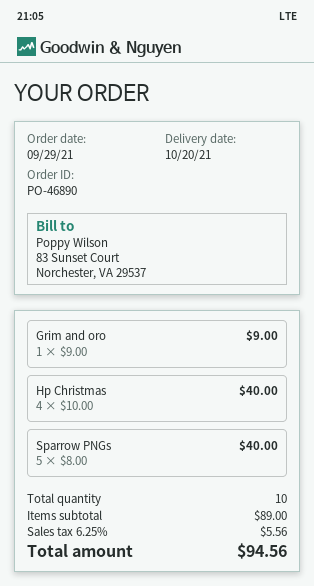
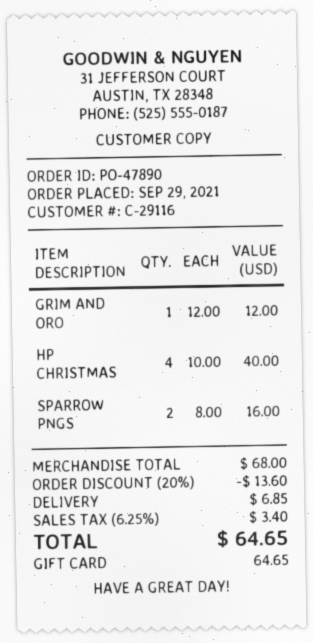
order number: PO-46890 -> PO-47890
Grim and oro: 1 x 9.00 = 9.00 -> 1 x 12.00 = 12.00
Sparrow PNGs: 5 x 8.00 = 40.00 -> 2 x 8.00 = 16.00
subtotal: 89.00 -> 68.00
discount: none -> 20% = 13.60
shipping: none -> 6.85
tax: 6.25% = 5.56 -> 6.25% = 3.40
total: 94.56 -> 64.65

